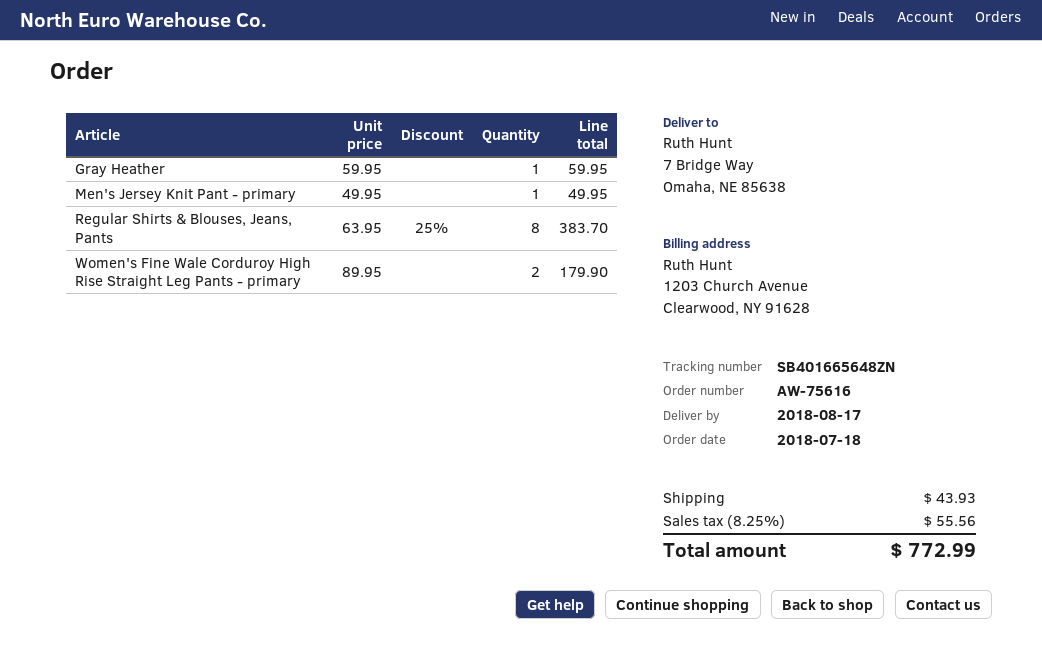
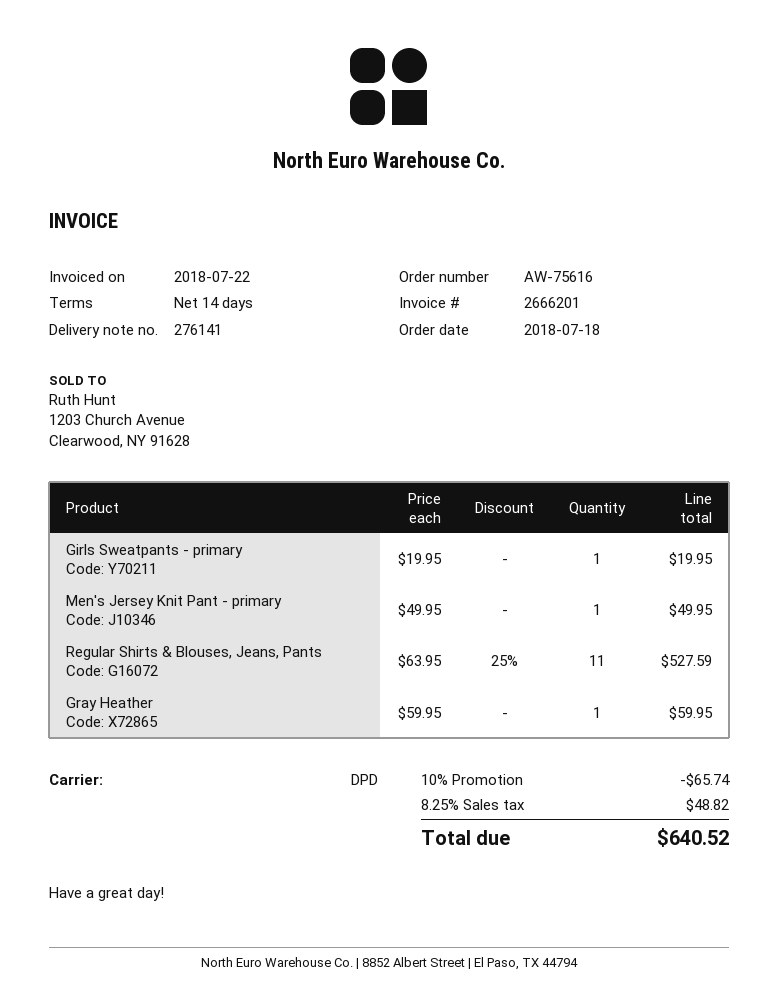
Regular Shirts & Blouses, Jeans, Pants: 8 x 63.95 - 25% = 383.70 -> 11 x 63.95 - 25% = 527.59
Women's Fine Wale Corduroy High Rise Straight Leg Pants - primary: 2 x 89.95 = 179.90 -> none
Girls Sweatpants - primary: none -> 1 x 19.95 = 19.95
discount: none -> 10% = 65.74
shipping: 43.93 -> none
tax: 8.25% = 55.56 -> 8.25% = 48.82
total: 772.99 -> 640.52

